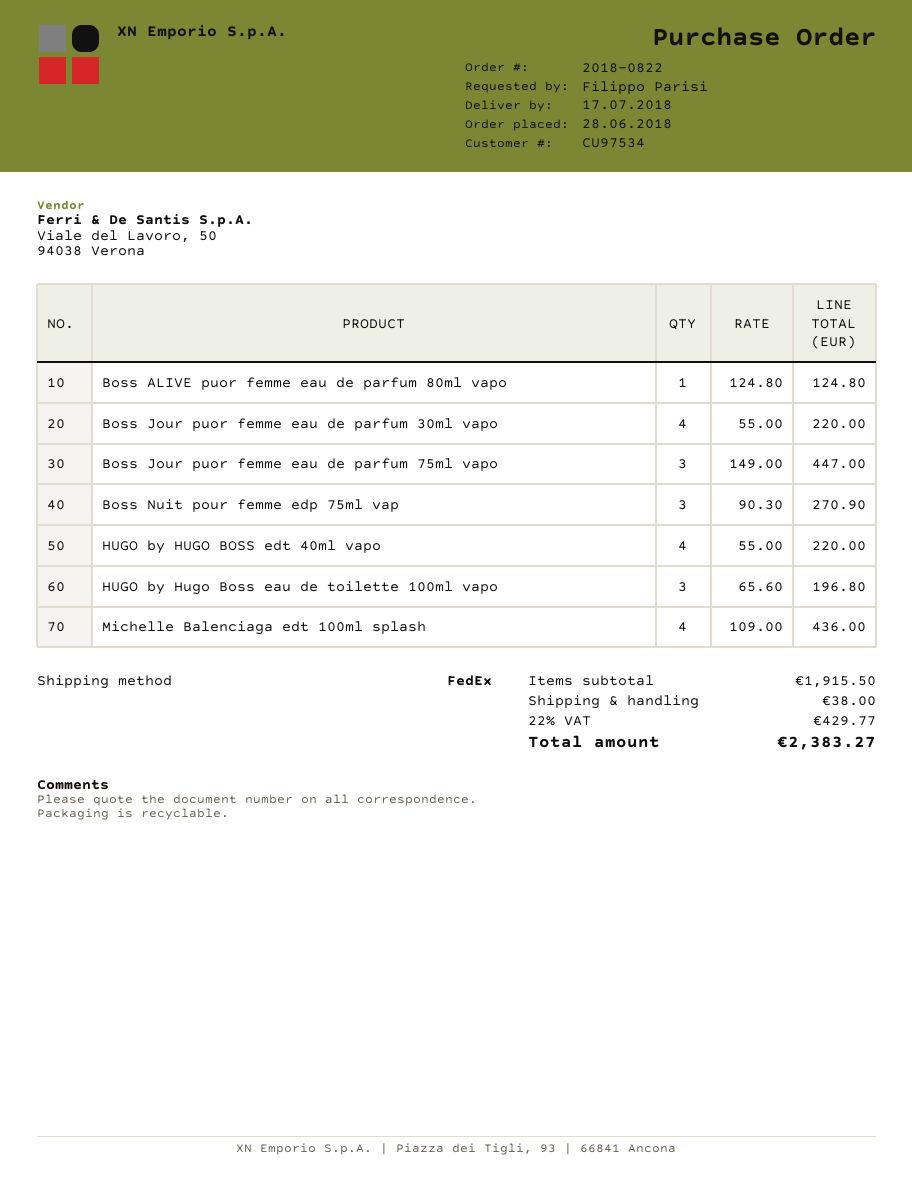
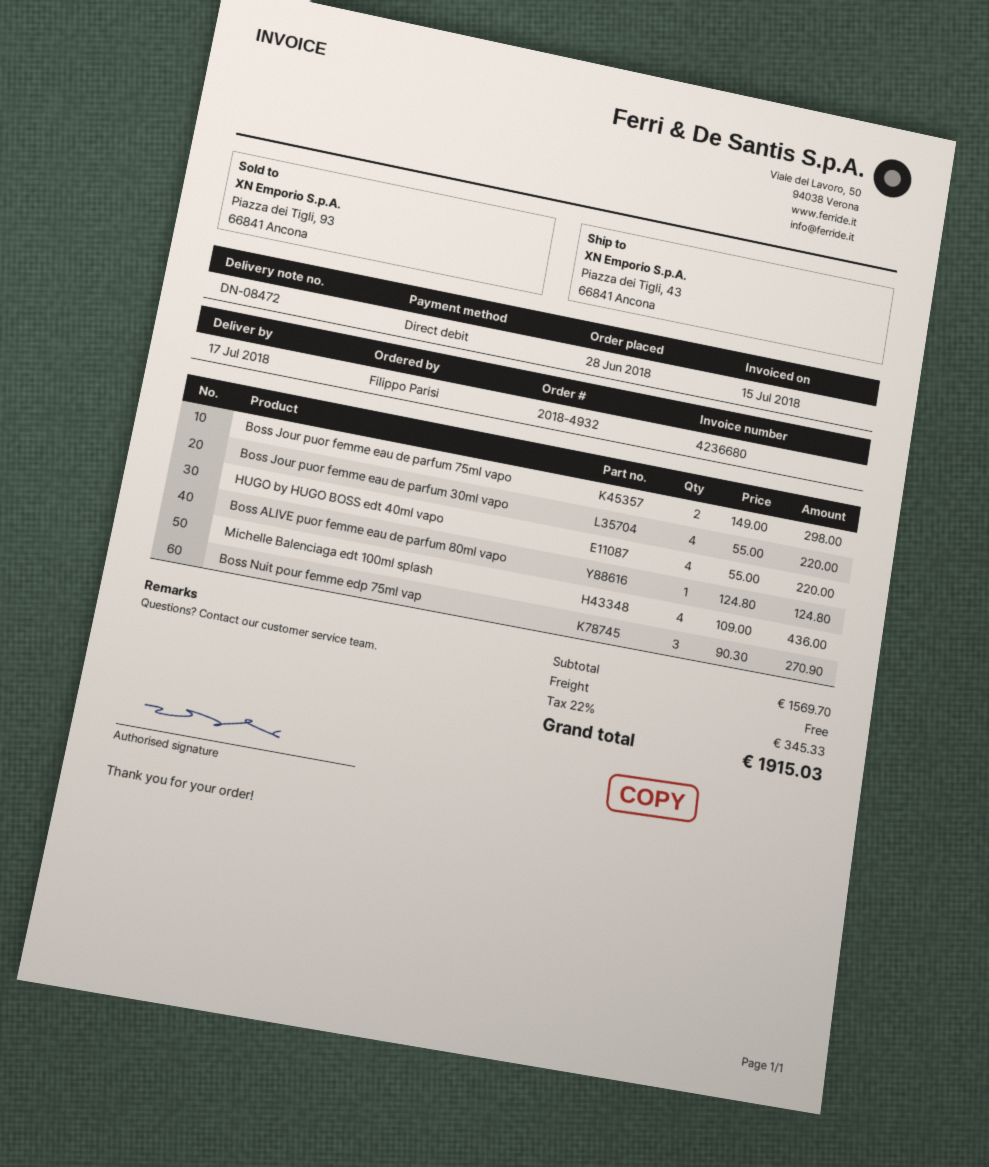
order number: 2018-0822 -> 2018-4932
Boss Jour puor femme eau de parfum 75ml vapo: 3 x 149.00 = 447.00 -> 2 x 149.00 = 298.00
HUGO by Hugo Boss eau de toilette 100ml vapo: 3 x 65.60 = 196.80 -> none
subtotal: 1915.50 -> 1569.70
shipping: 38.00 -> 0.00
tax: 22% = 429.77 -> 22% = 345.33
total: 2383.27 -> 1915.03

